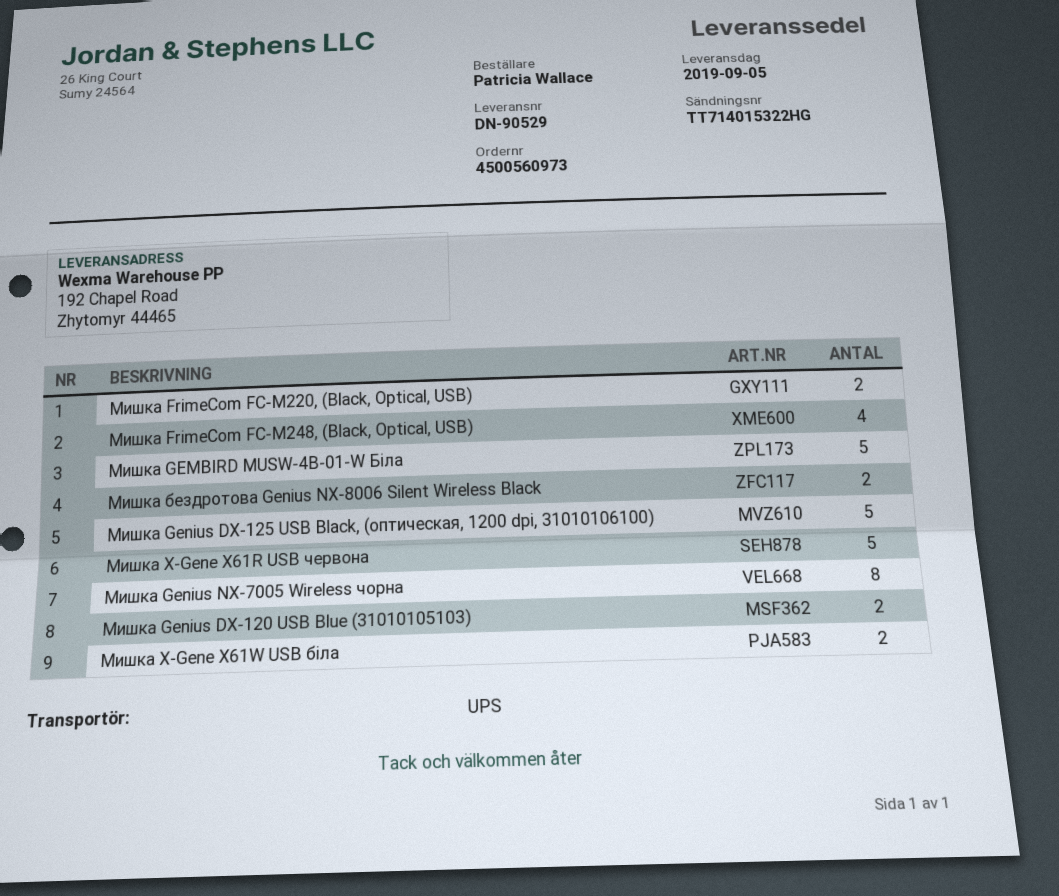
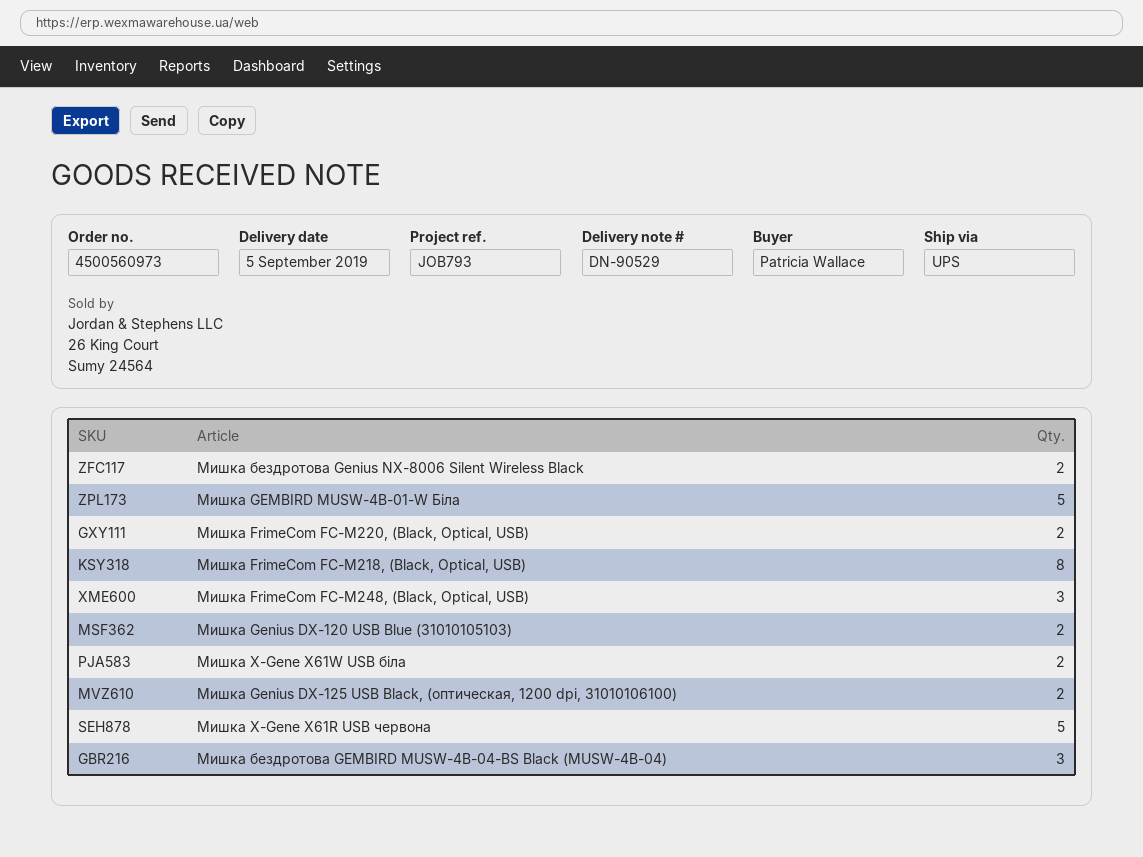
Мишка FrimeCom FC-M248, (Black, Optical, USB): 4 -> 3
Мишка Genius DX-125 USB Black, (оптическая, 1200 dpi, 31010106100): 5 -> 2
Мишка Genius NX-7005 Wireless чорна: 8 -> none
Мишка FrimeCom FC-M218, (Black, Optical, USB): none -> 8
Мишка бездротова GEMBIRD MUSW-4B-04-BS Black (MUSW-4B-04): none -> 3

